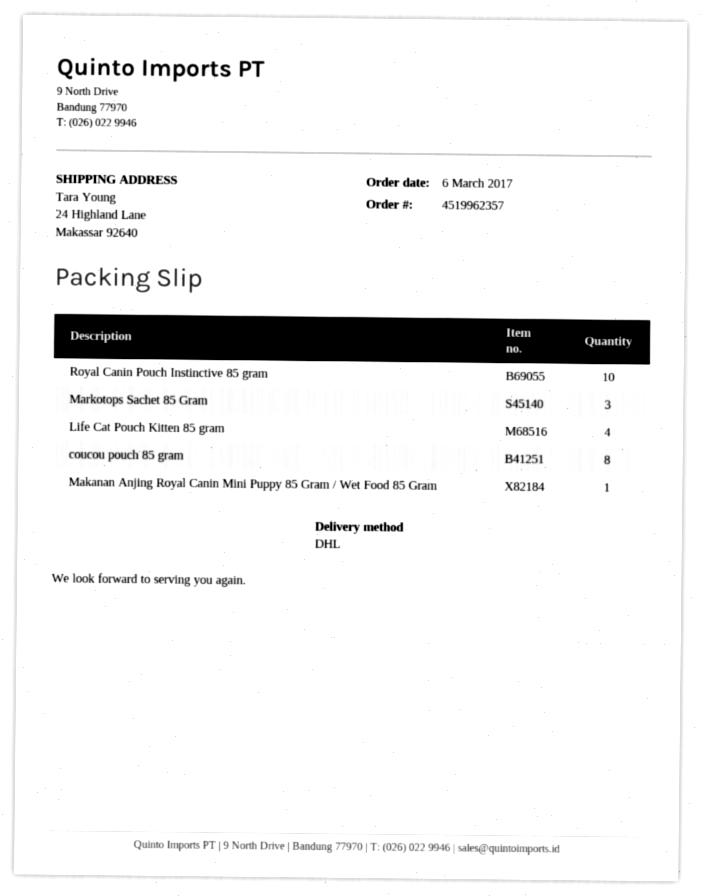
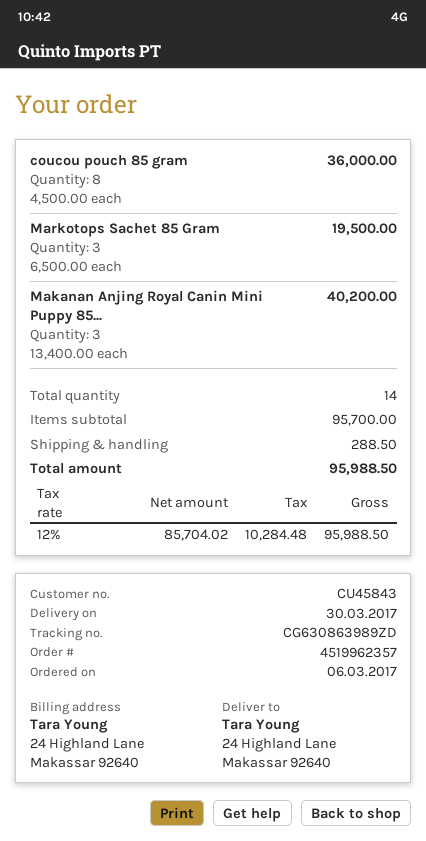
Royal Canin Pouch Instinctive 85 gram: 10 -> none
Life Cat Pouch Kitten 85 gram: 4 -> none
Makanan Anjing Royal Canin Mini Puppy 85 Gram / Wet Food 85 Gram: 1 -> 3

